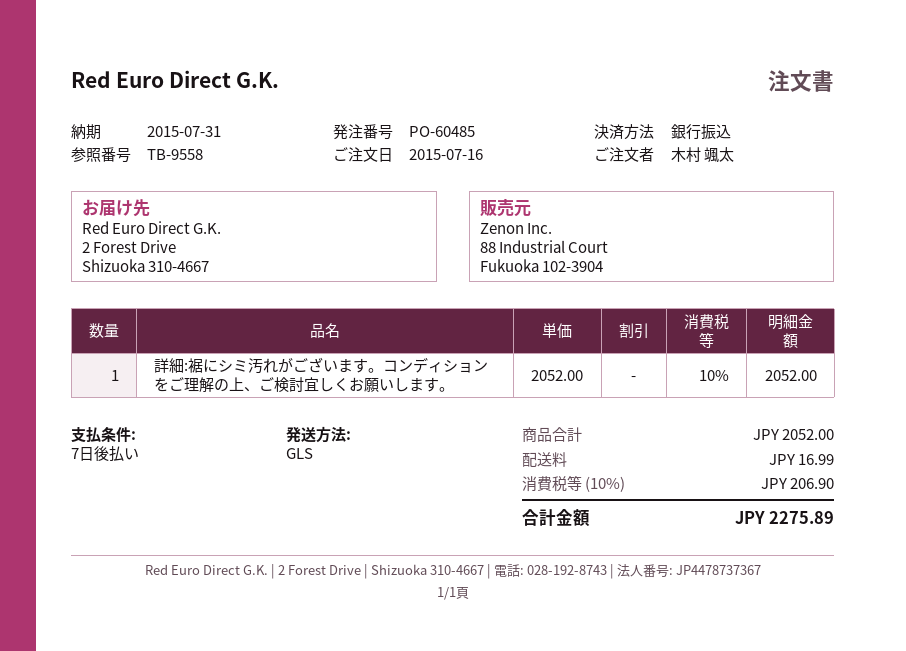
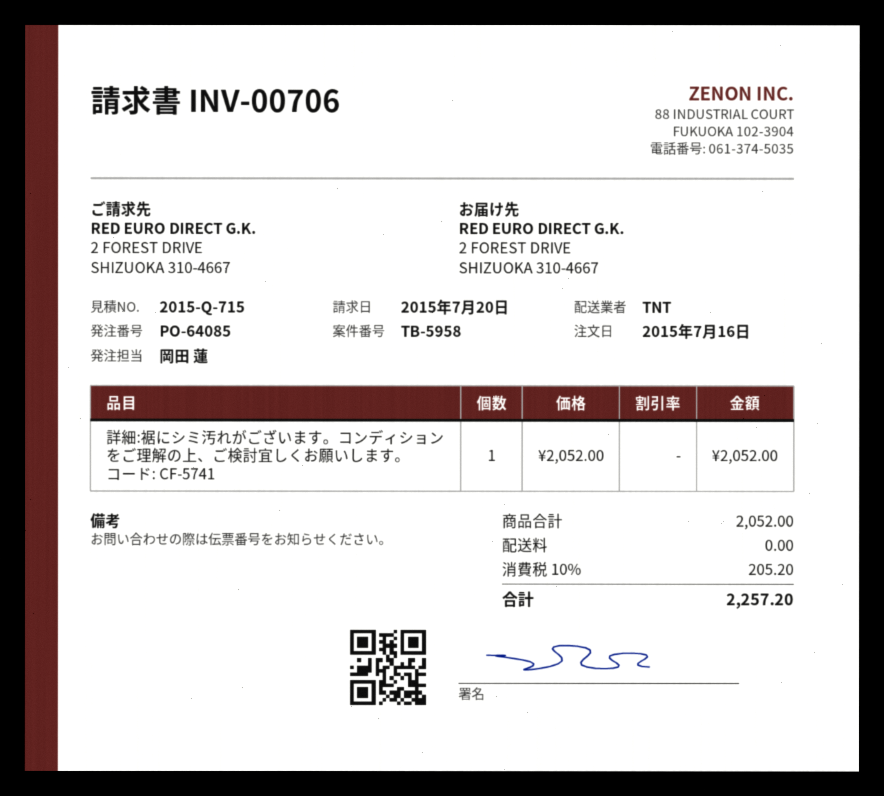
order number: PO-60485 -> PO-64085
reference: TB-9558 -> TB-5958
ordered by: 木村 颯太 -> 岡田 蓮
shipping method: GLS -> TNT
shipping: 16.99 -> 0.00
tax: 10% = 206.90 -> 10% = 205.20
total: 2275.89 -> 2257.20

